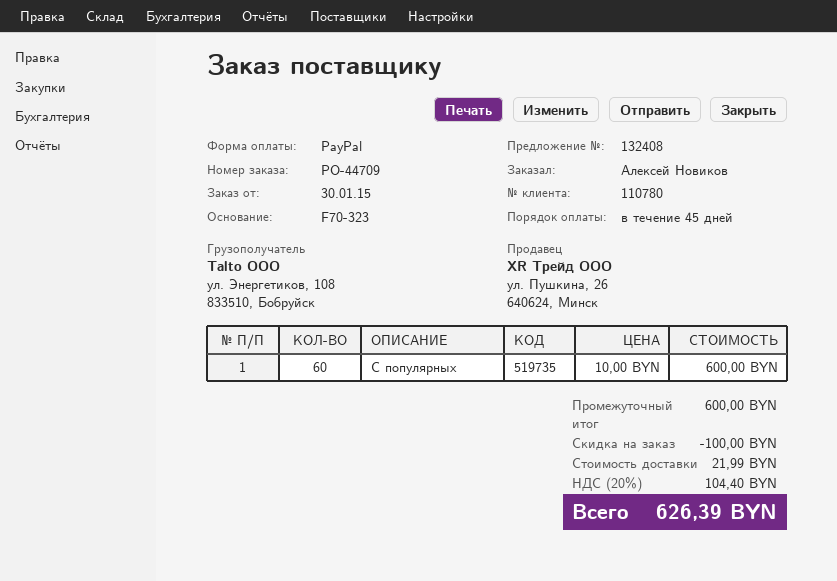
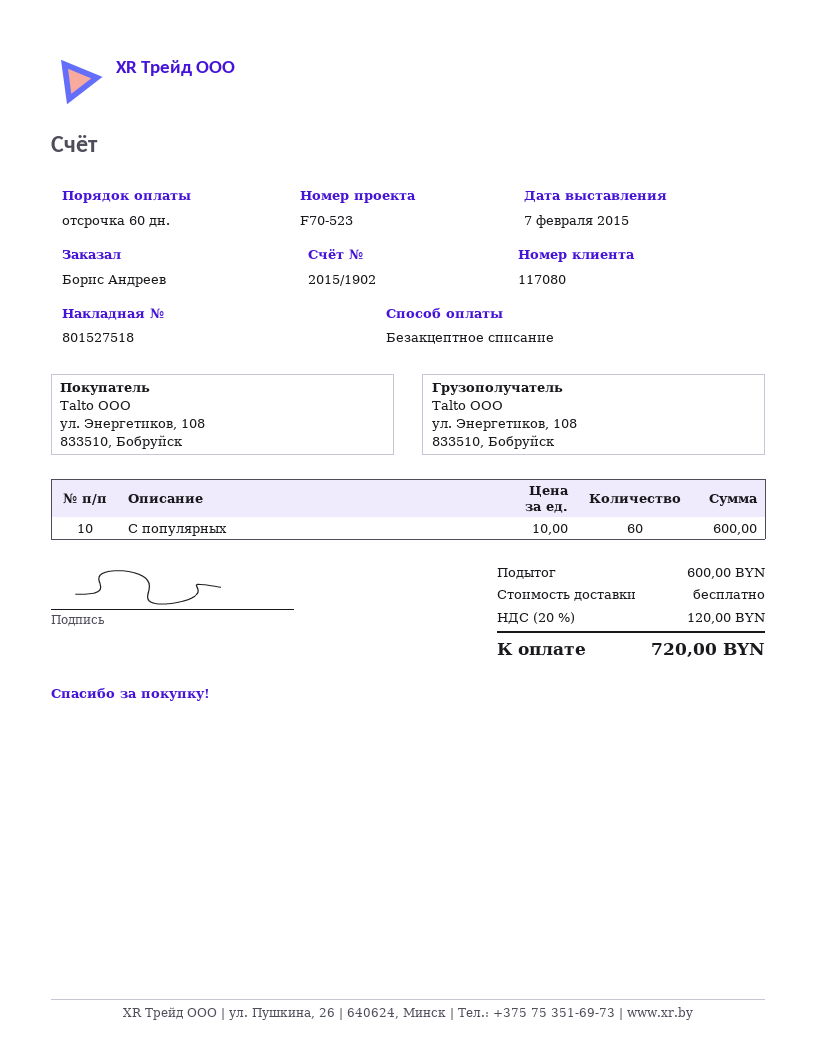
payment terms: 45 days -> 60 days
customer number: 110780 -> 117080
reference: F70-323 -> F70-523
ordered by: Алексей Новиков -> Борис Андреев
payment method: PayPal -> direct debit
discount: 100.00 -> none
shipping: 21.99 -> 0.00
tax: 20% = 104.40 -> 20% = 120.00
total: 626.39 -> 720.00

